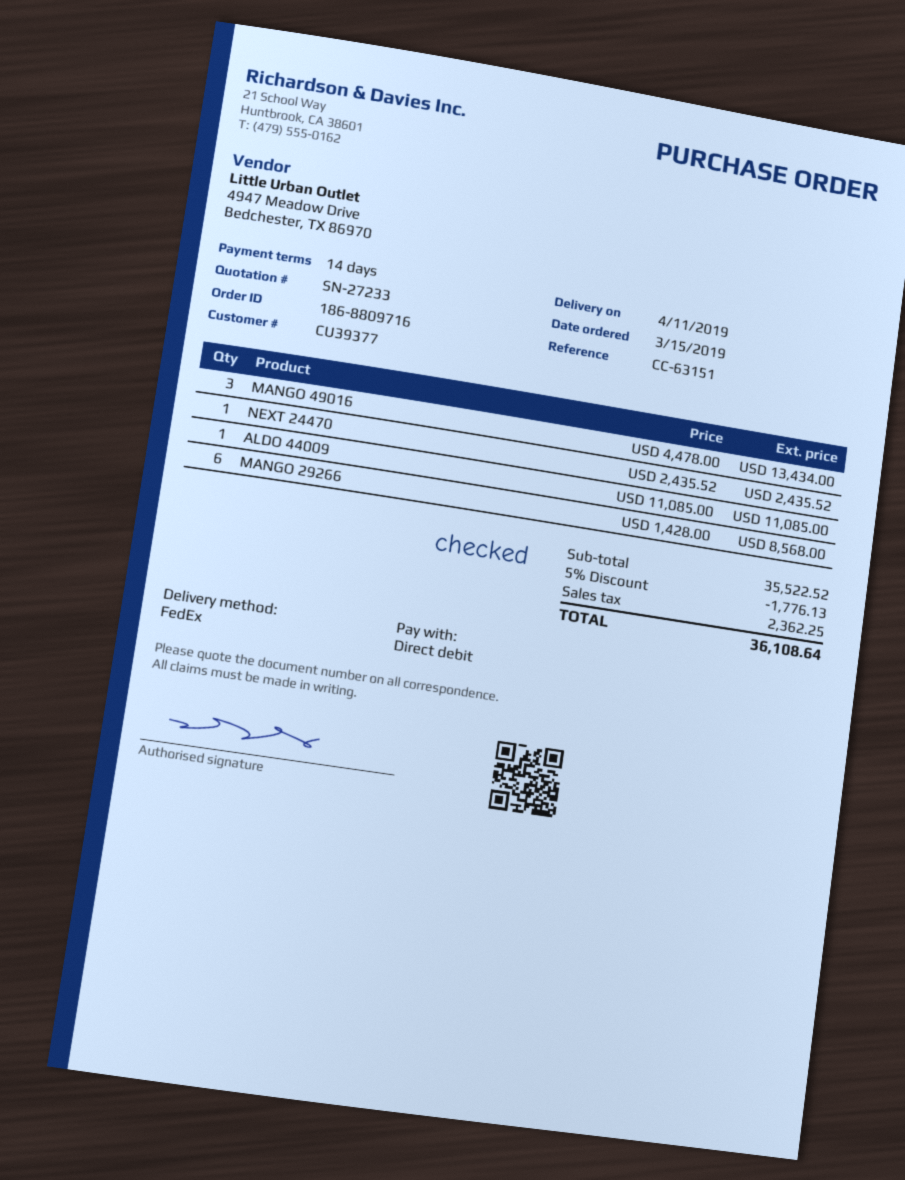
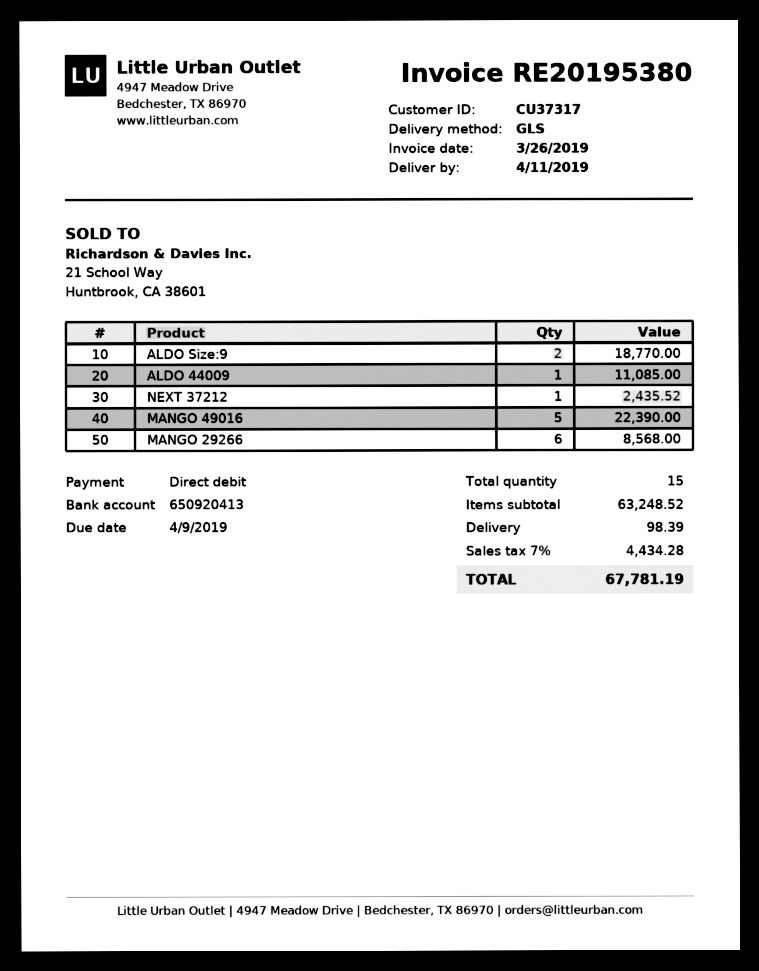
customer number: CU39377 -> CU37317
shipping method: FedEx -> GLS
MANGO 49016: 3 for 13434.00 -> 5 for 22390.00
NEXT 24470: 1 for 2435.52 -> none
ALDO Size:9: none -> 2 for 18770.00
NEXT 37212: none -> 1 for 2435.52
subtotal: 35522.52 -> 63248.52
discount: 5% = 1776.13 -> none
shipping: none -> 98.39
tax: 2362.25 -> 4434.28
total: 36108.64 -> 67781.19

